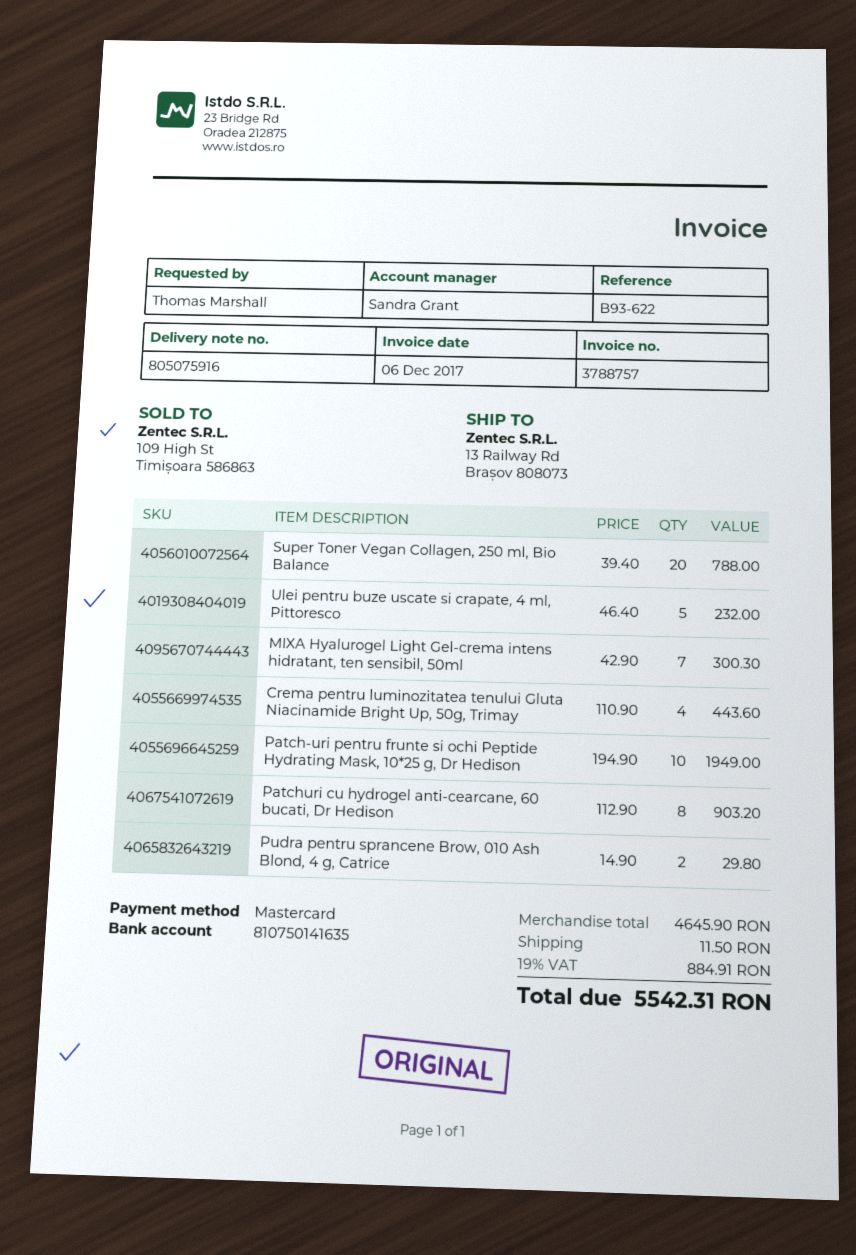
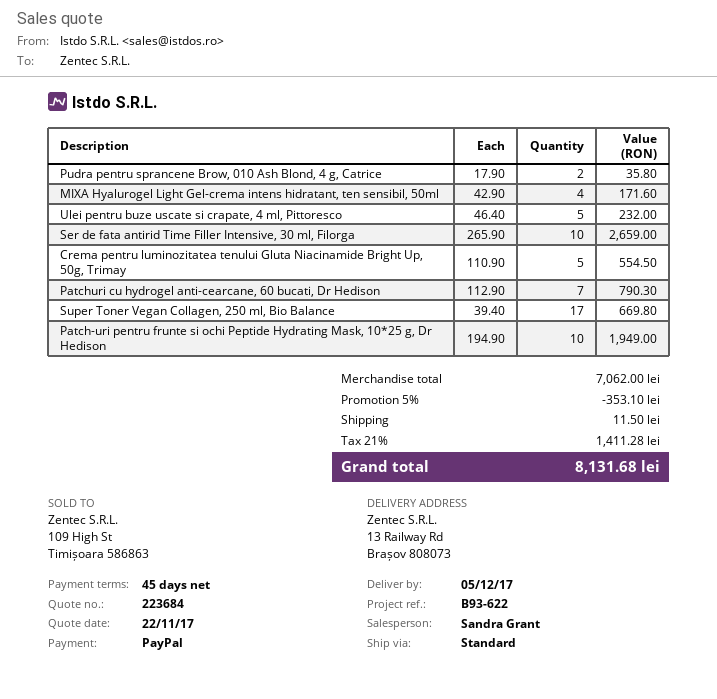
payment method: Mastercard -> PayPal
Super Toner Vegan Collagen, 250 ml, Bio Balance: 20 x 39.40 = 788.00 -> 17 x 39.40 = 669.80
MIXA Hyalurogel Light Gel-crema intens hidratant, ten sensibil, 50ml: 7 x 42.90 = 300.30 -> 4 x 42.90 = 171.60
Crema pentru luminozitatea tenului Gluta Niacinamide Bright Up, 50g, Trimay: 4 x 110.90 = 443.60 -> 5 x 110.90 = 554.50
Patchuri cu hydrogel anti-cearcane, 60 bucati, Dr Hedison: 8 x 112.90 = 903.20 -> 7 x 112.90 = 790.30
Pudra pentru sprancene Brow, 010 Ash Blond, 4 g, Catrice: 2 x 14.90 = 29.80 -> 2 x 17.90 = 35.80
Ser de fata antirid Time Filler Intensive, 30 ml, Filorga: none -> 10 x 265.90 = 2659.00
subtotal: 4645.90 -> 7062.00
discount: none -> 5% = 353.10
tax: 19% = 884.91 -> 21% = 1411.28
total: 5542.31 -> 8131.68

